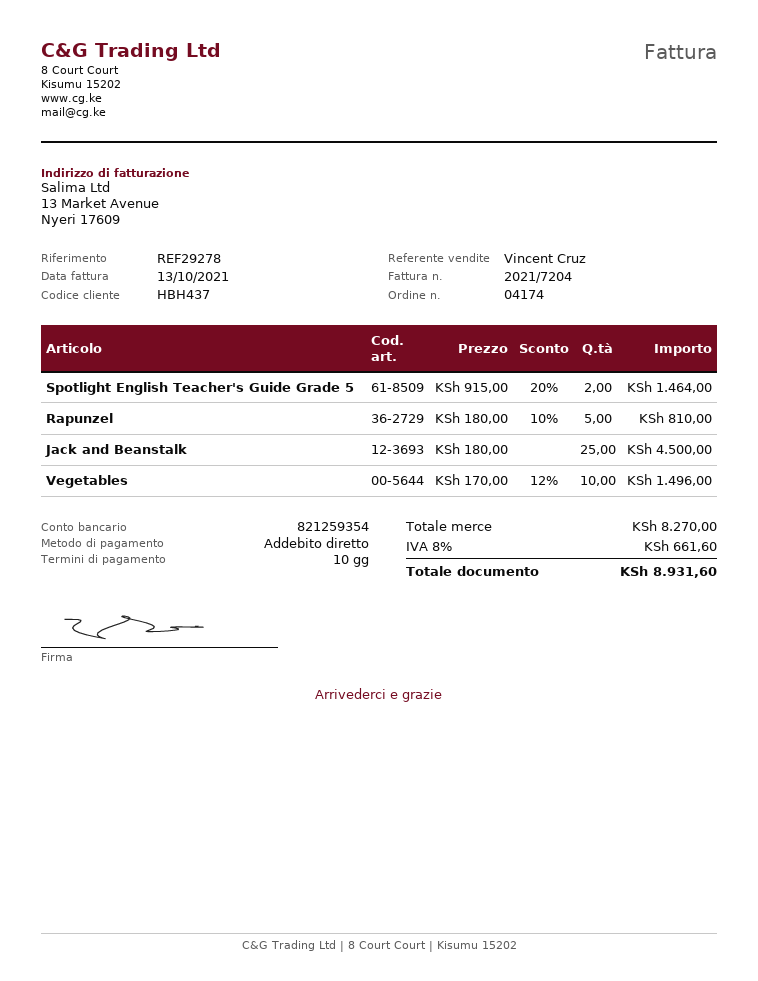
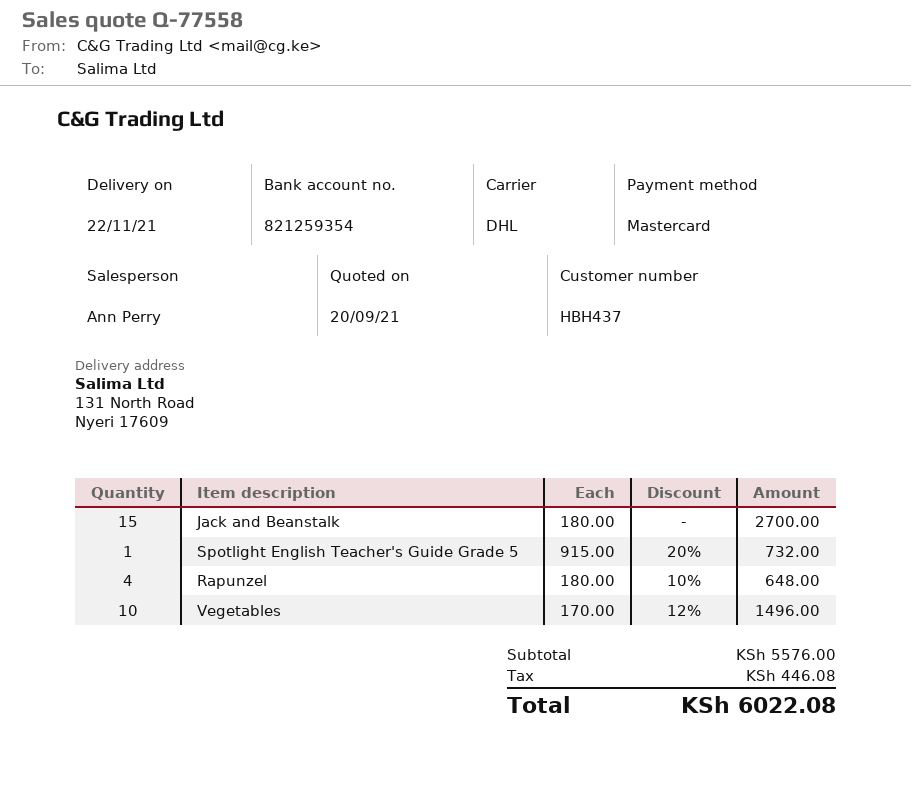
sales rep: Vincent Cruz -> Ann Perry
payment method: direct debit -> Mastercard
Spotlight English Teacher's Guide Grade 5: 2 x 915.00 - 20% = 1464.00 -> 1 x 915.00 - 20% = 732.00
Rapunzel: 5 x 180.00 - 10% = 810.00 -> 4 x 180.00 - 10% = 648.00
Jack and Beanstalk: 25 x 180.00 = 4500.00 -> 15 x 180.00 = 2700.00
subtotal: 8270.00 -> 5576.00
tax: 661.60 -> 446.08
total: 8931.60 -> 6022.08

